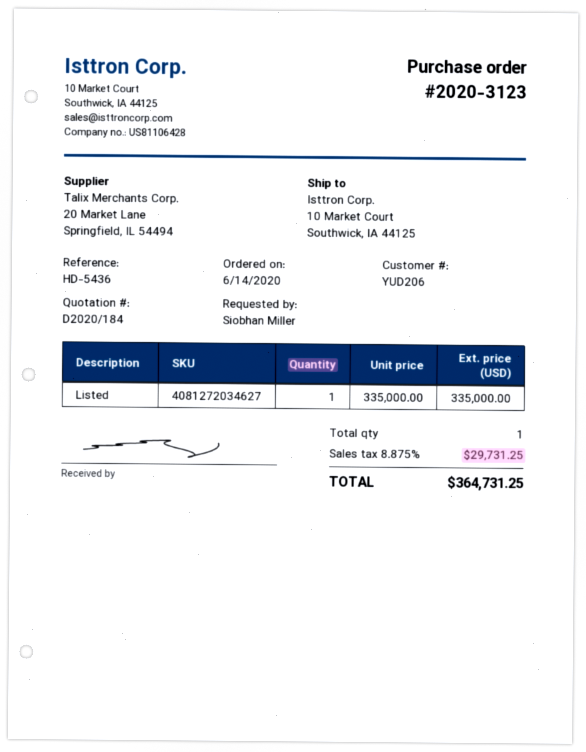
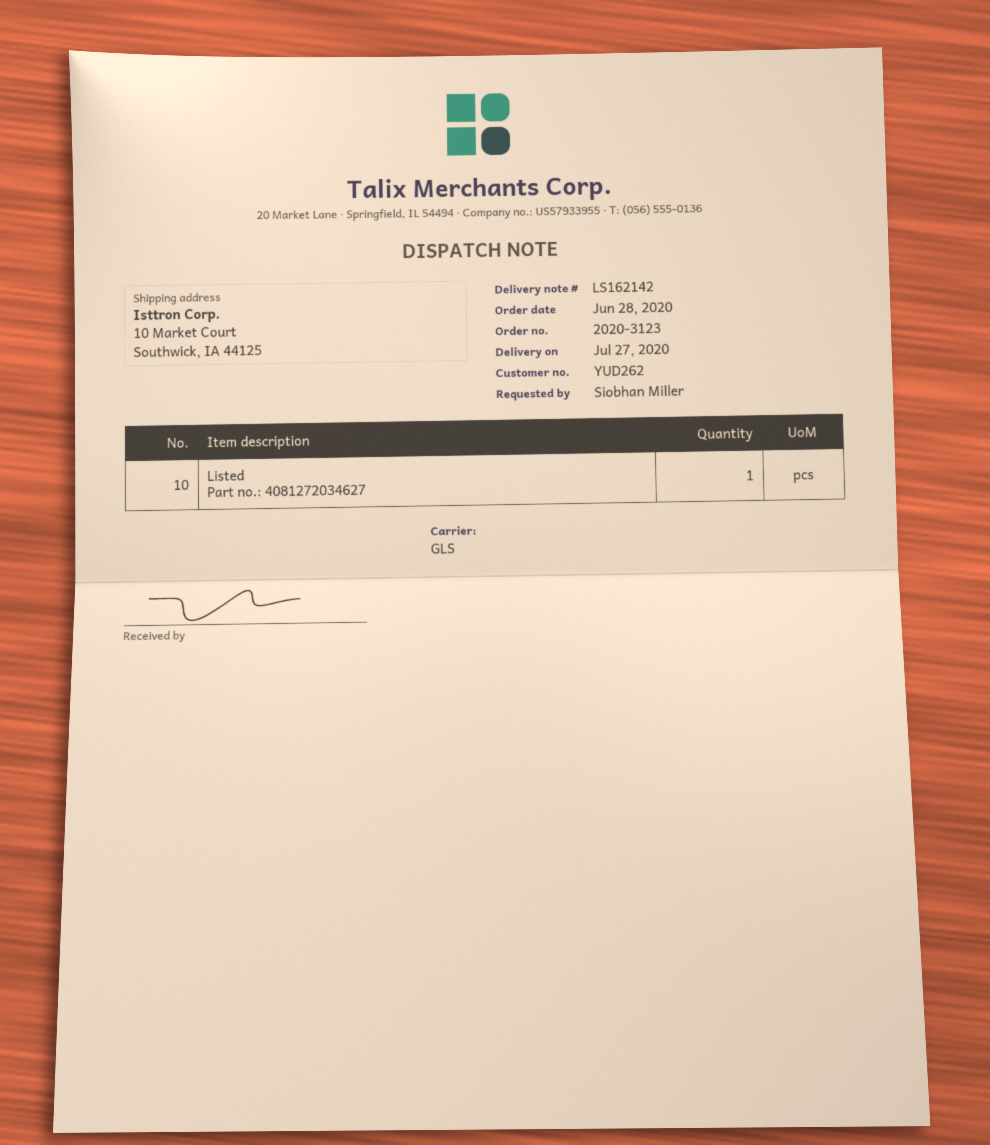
order date: 2020-06-14 -> 2020-06-28
customer number: YUD206 -> YUD262

